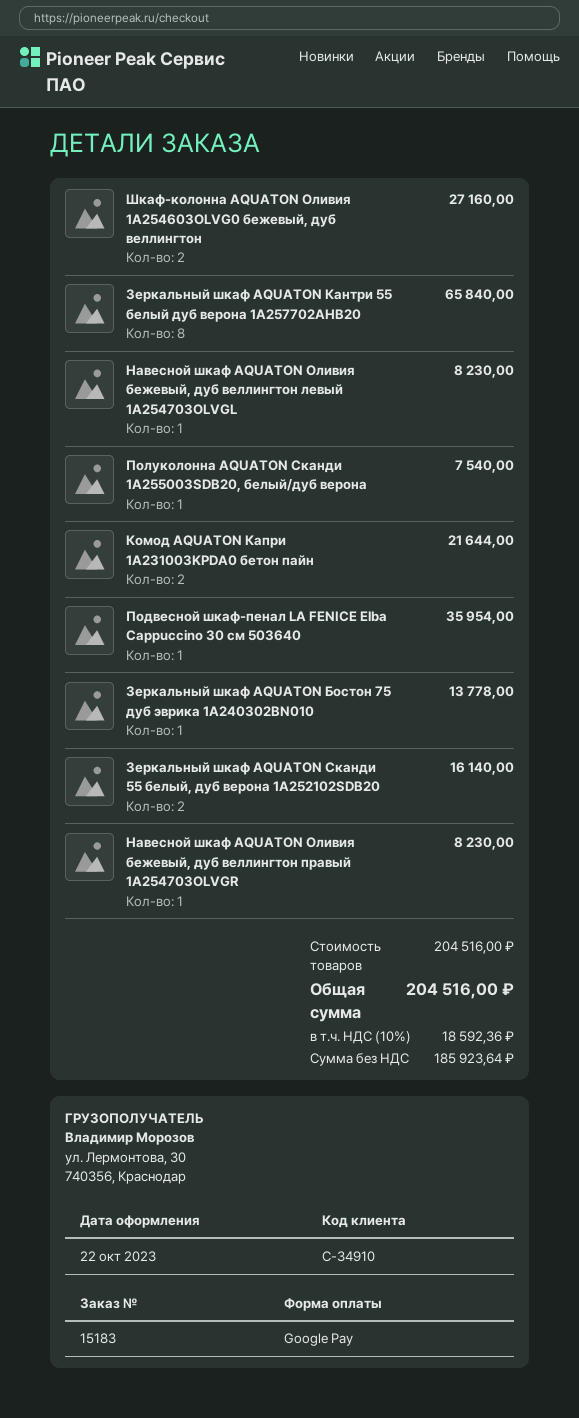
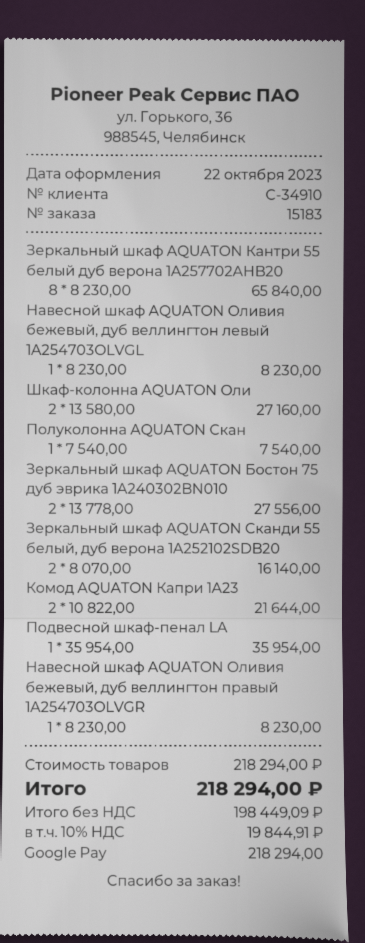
Зеркальный шкаф AQUATON Бостон 75 дуб эврика 1A240302BN010: 1 for 13778.00 -> 2 for 27556.00
subtotal: 204516.00 -> 218294.00
net: 185923.64 -> 198449.09
tax: 10% = 18592.36 -> 10% = 19844.91
total: 204516.00 -> 218294.00

